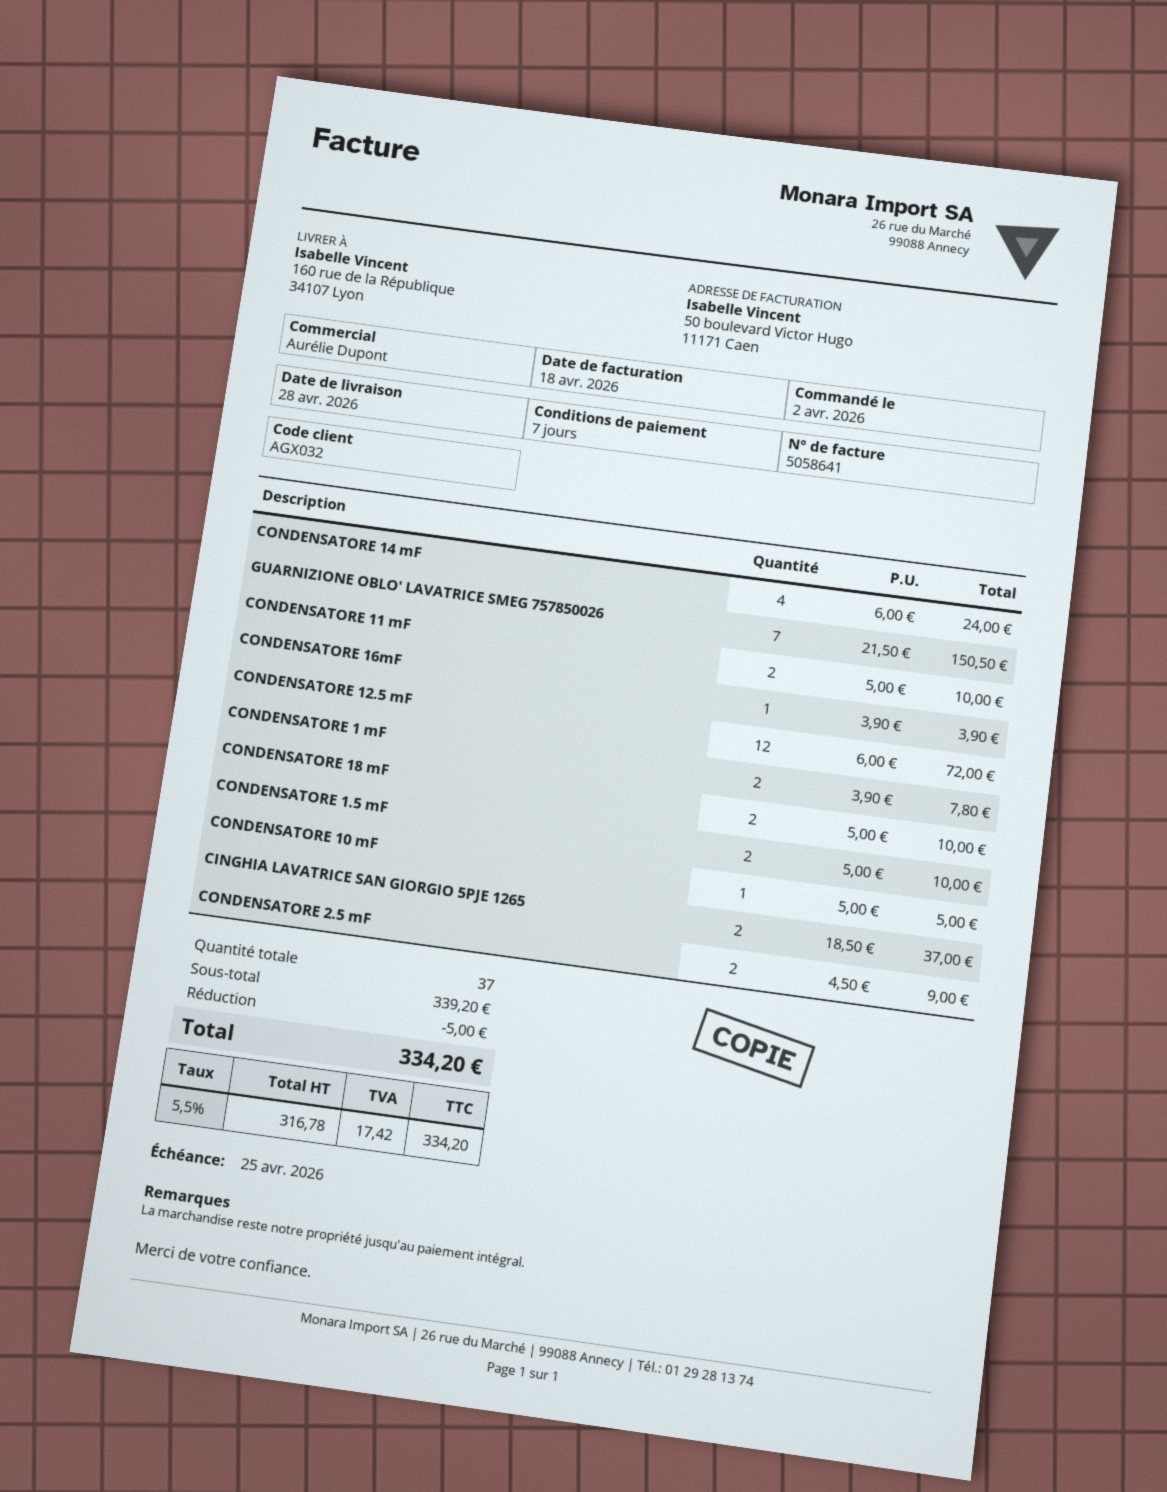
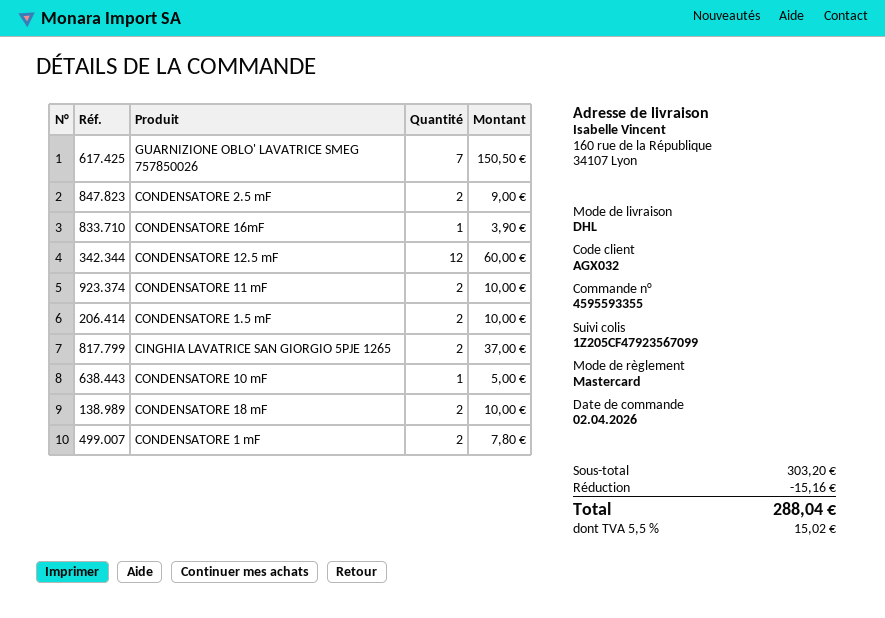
CONDENSATORE 14 mF: 4 for 24.00 -> none
CONDENSATORE 12.5 mF: 12 for 72.00 -> 12 for 60.00
subtotal: 339.20 -> 303.20
discount: 5.00 -> 15.16
tax: 5.5% = 17.42 -> 5.5% = 15.02
total: 334.20 -> 288.04

